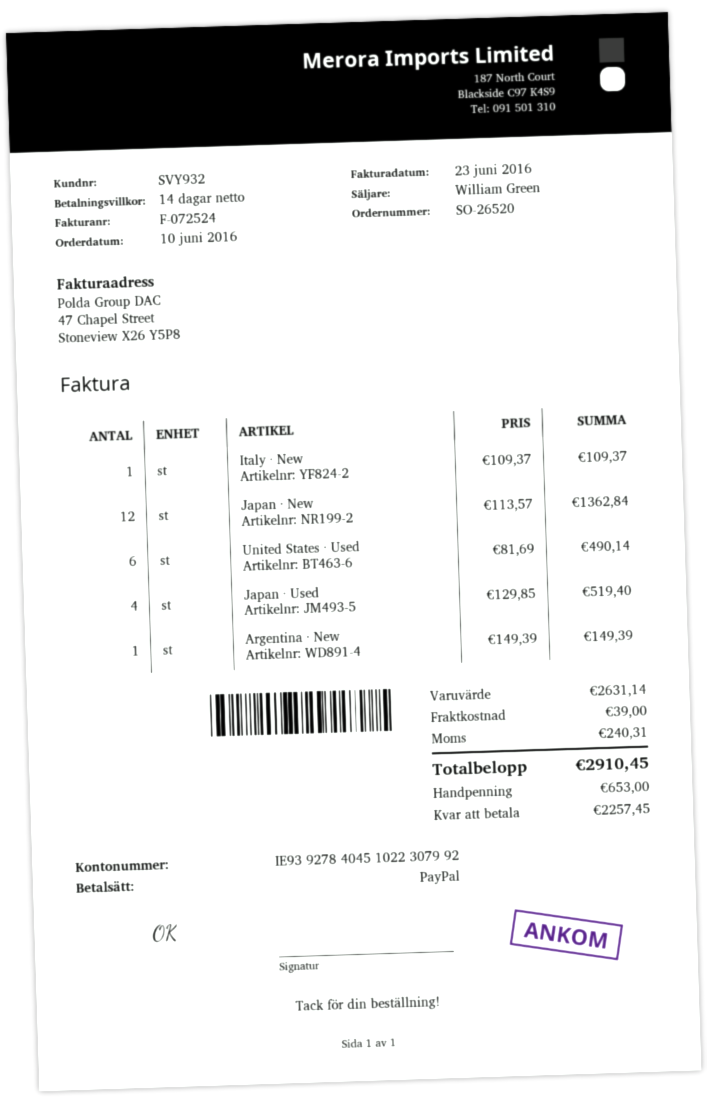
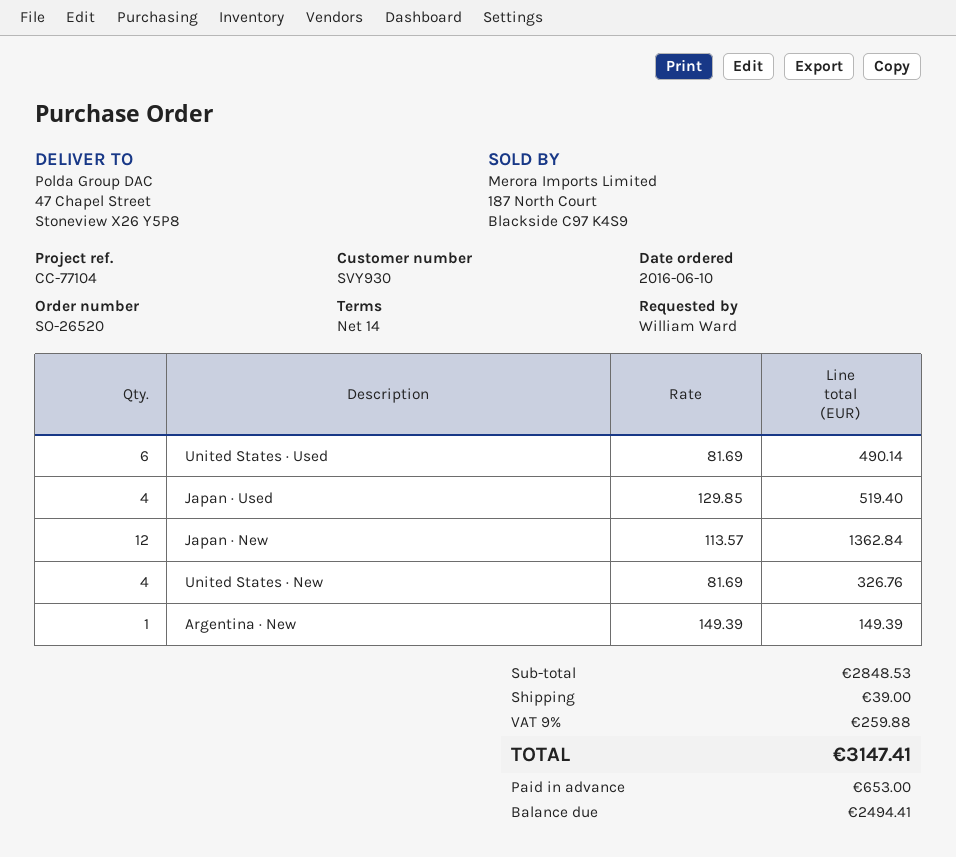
customer number: SVY932 -> SVY930
Italy · New: 1 x 109.37 = 109.37 -> none
United States · New: none -> 4 x 81.69 = 326.76
subtotal: 2631.14 -> 2848.53
tax: 240.31 -> 259.88
total: 2910.45 -> 3147.41
balance: 2257.45 -> 2494.41

